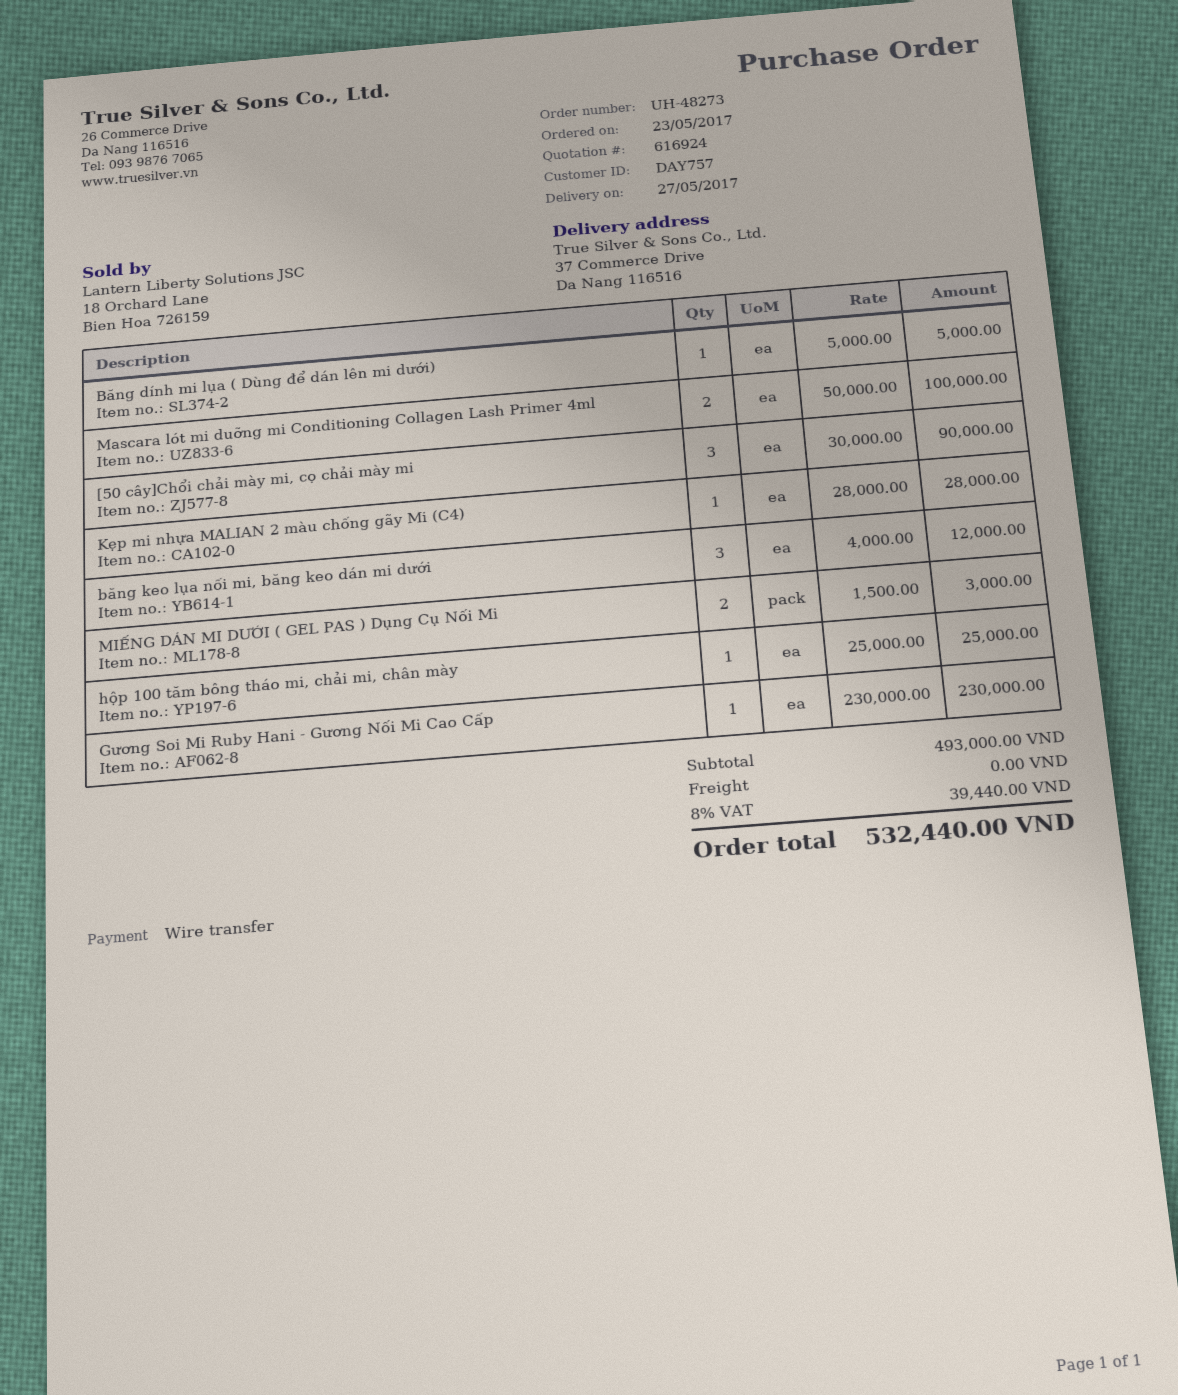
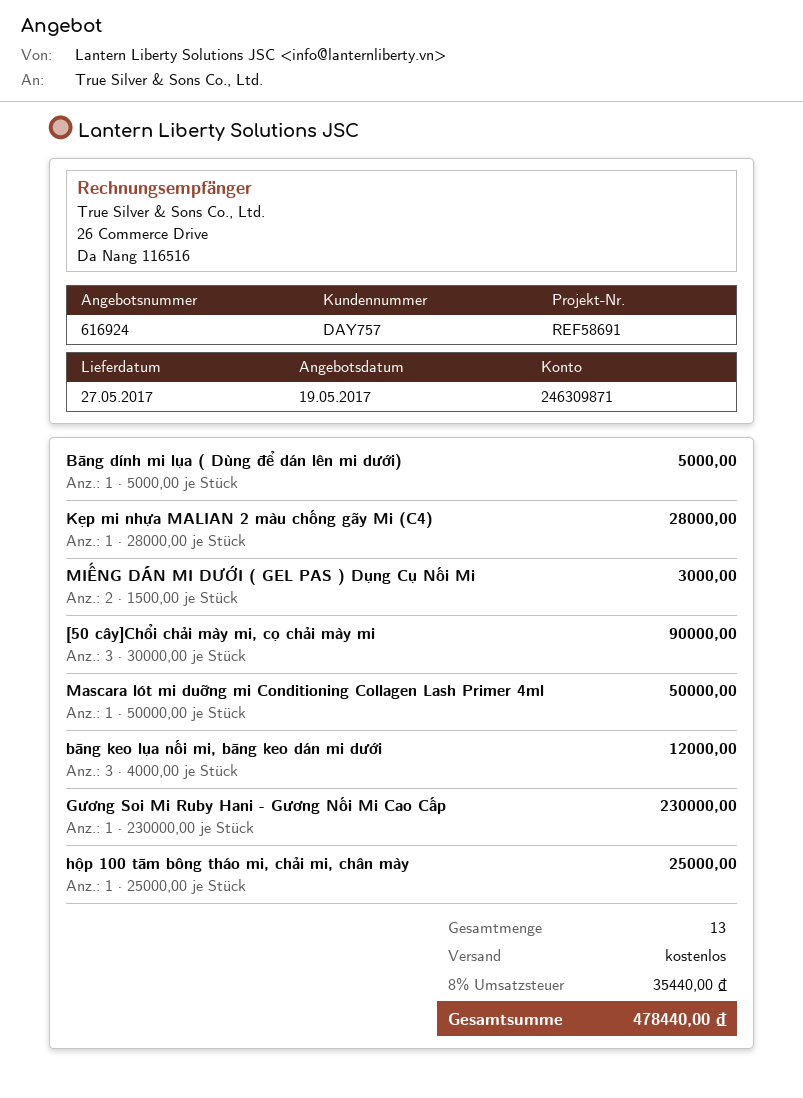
Mascara lót mi duỡng mi Conditioning Collagen Lash Primer 4ml: 2 x 50000.00 = 100000.00 -> 1 x 50000.00 = 50000.00
tax: 8% = 39440.00 -> 8% = 35440.00
total: 532440.00 -> 478440.00

